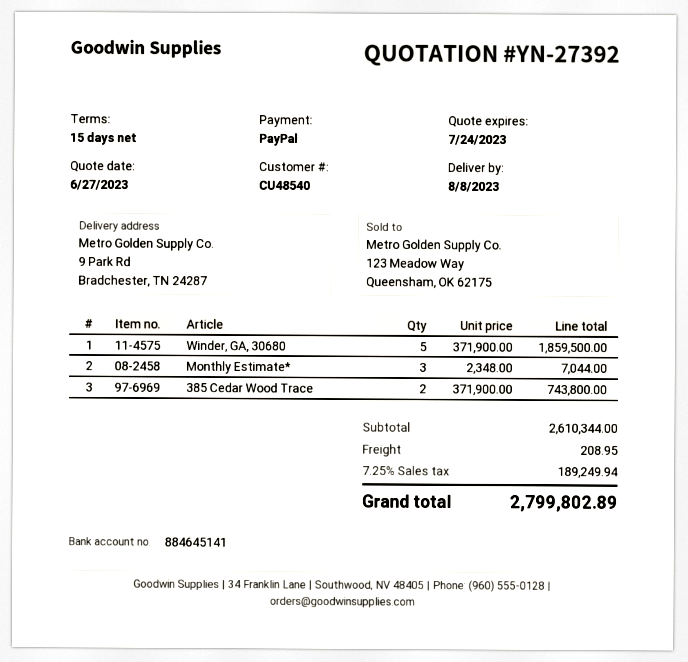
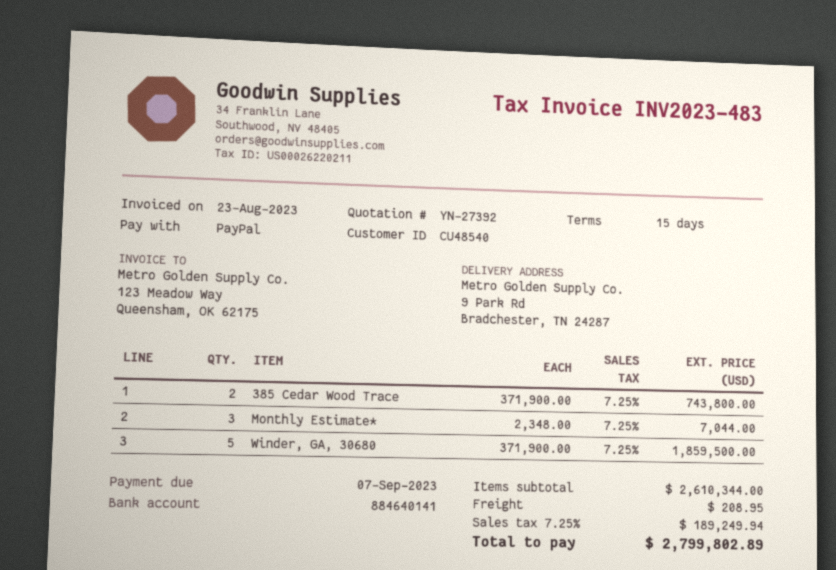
bank account: 884645141 -> 884640141

